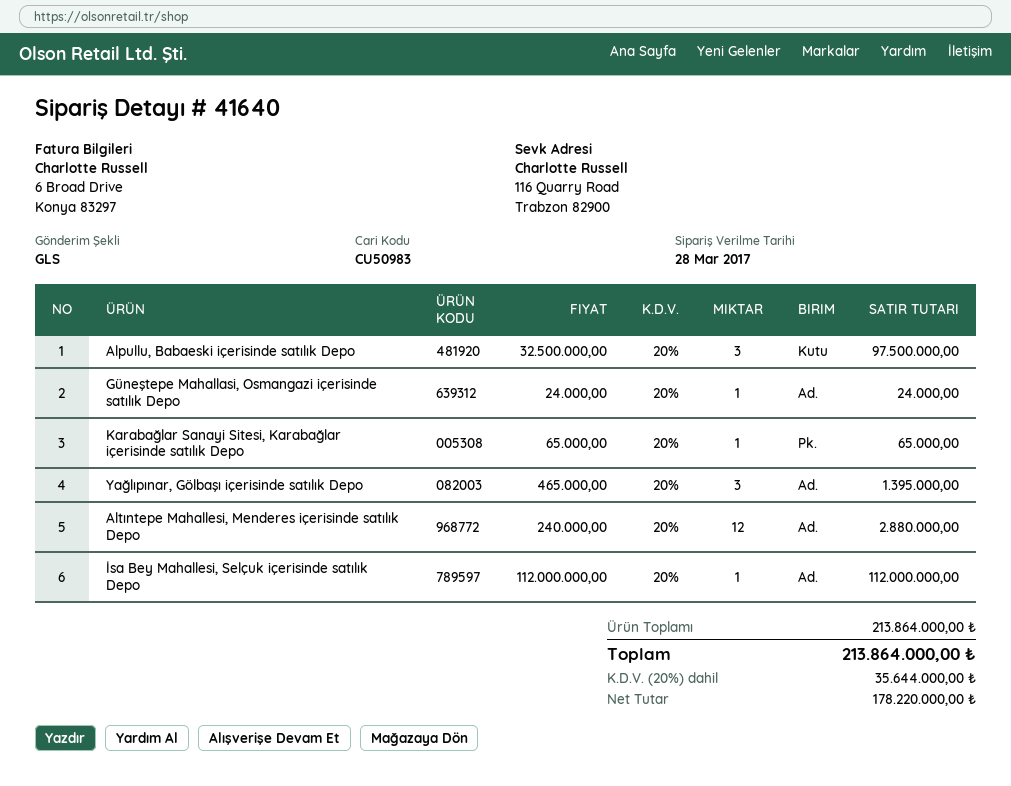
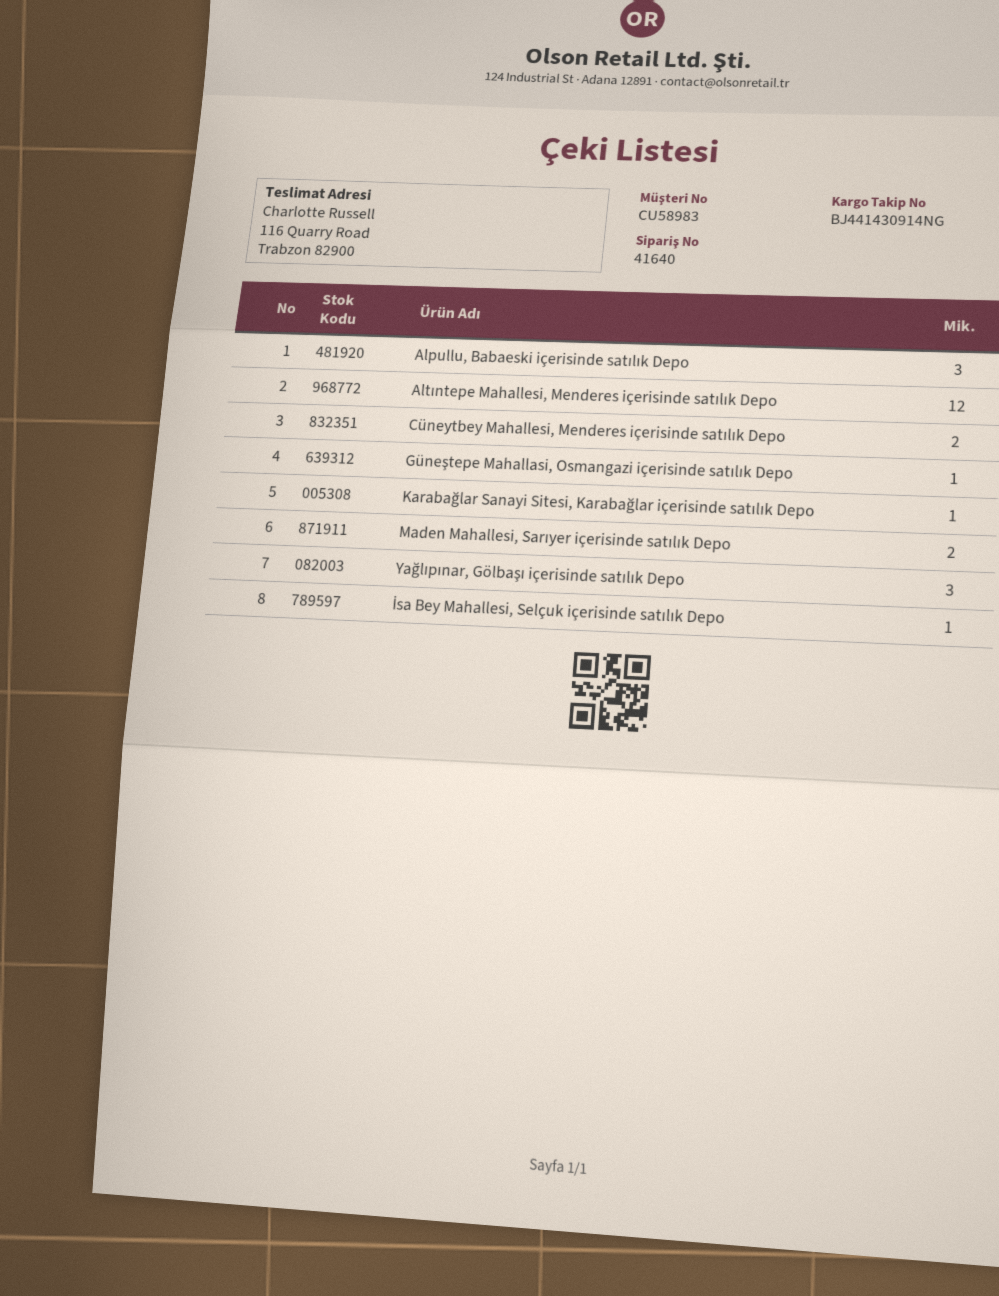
customer number: CU50983 -> CU58983
Cüneytbey Mahallesi, Menderes içerisinde satılık Depo: none -> 2
Maden Mahallesi, Sarıyer içerisinde satılık Depo: none -> 2

